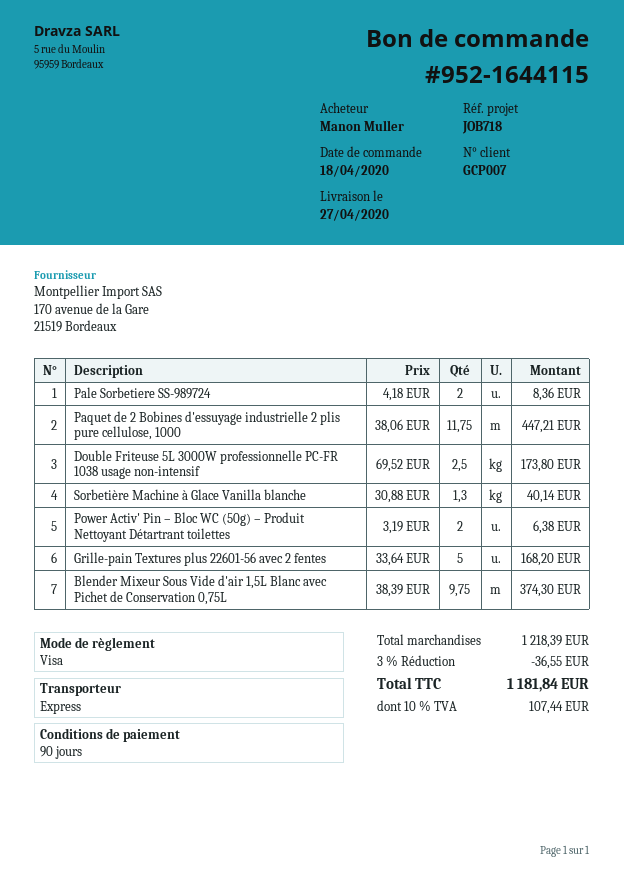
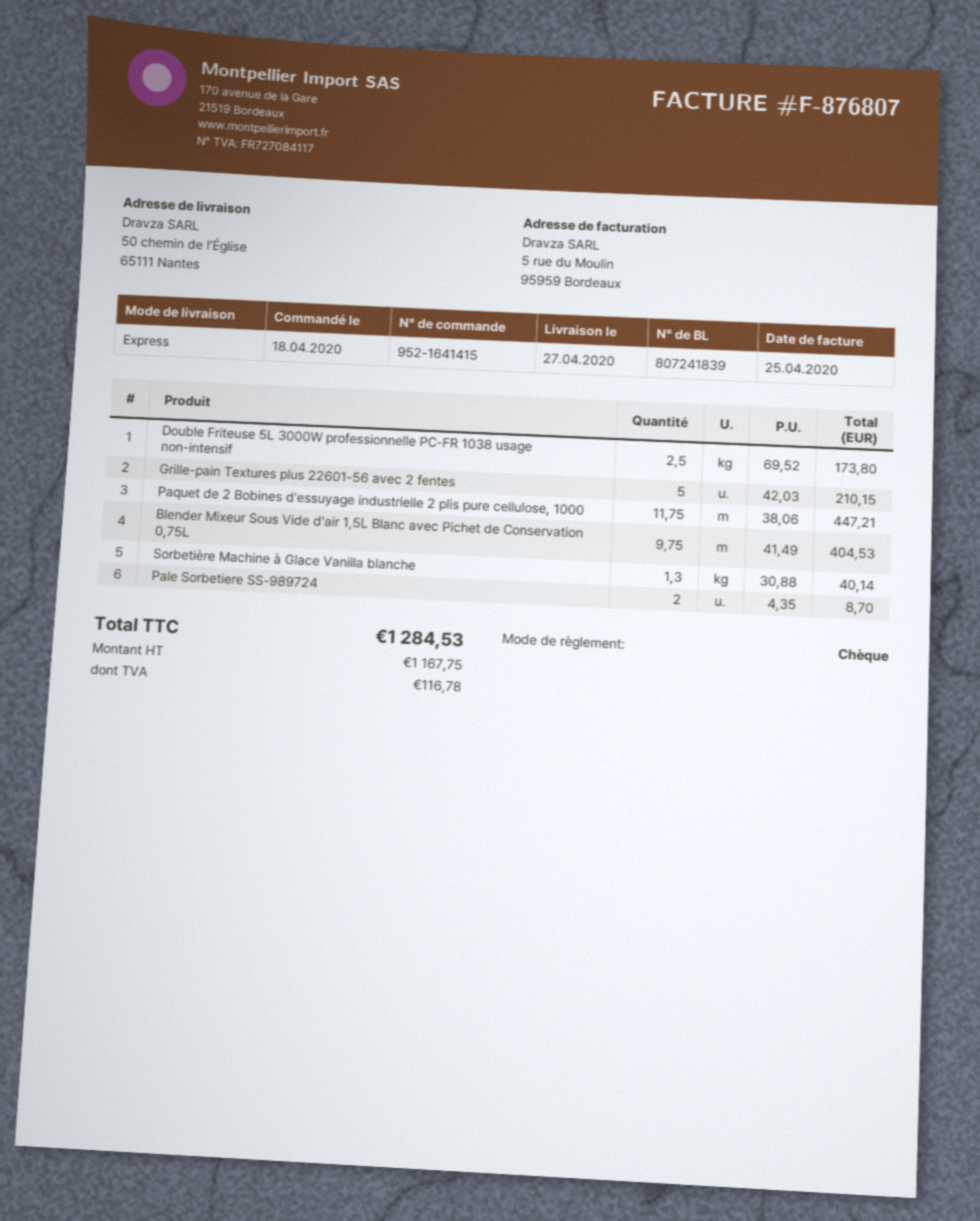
order number: 952-1644115 -> 952-1641415
payment method: Visa -> cheque
Pale Sorbetiere SS-989724: 2 x 4.18 = 8.36 -> 2 x 4.35 = 8.70
Power Activ' Pin – Bloc WC (50g) – Produit Nettoyant Détartrant toilettes: 2 x 3.19 = 6.38 -> none
Grille-pain Textures plus 22601-56 avec 2 fentes: 5 x 33.64 = 168.20 -> 5 x 42.03 = 210.15
Blender Mixeur Sous Vide d'air 1,5L Blanc avec Pichet de Conservation 0,75L: 9.75 x 38.39 = 374.30 -> 9.75 x 41.49 = 404.53
discount: 3% = 36.55 -> none
tax: 107.44 -> 116.78
total: 1181.84 -> 1284.53

